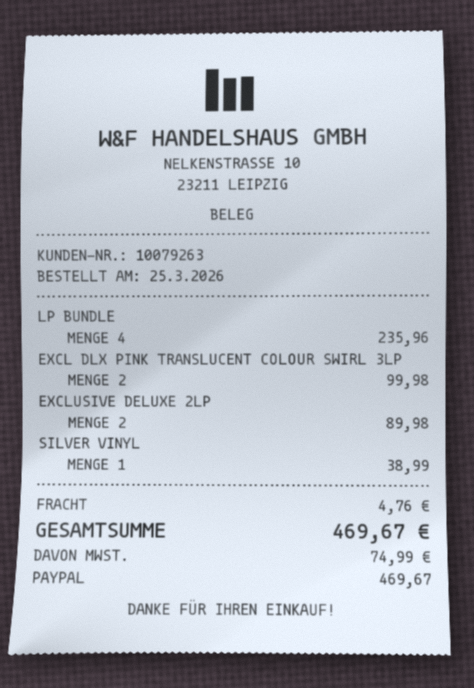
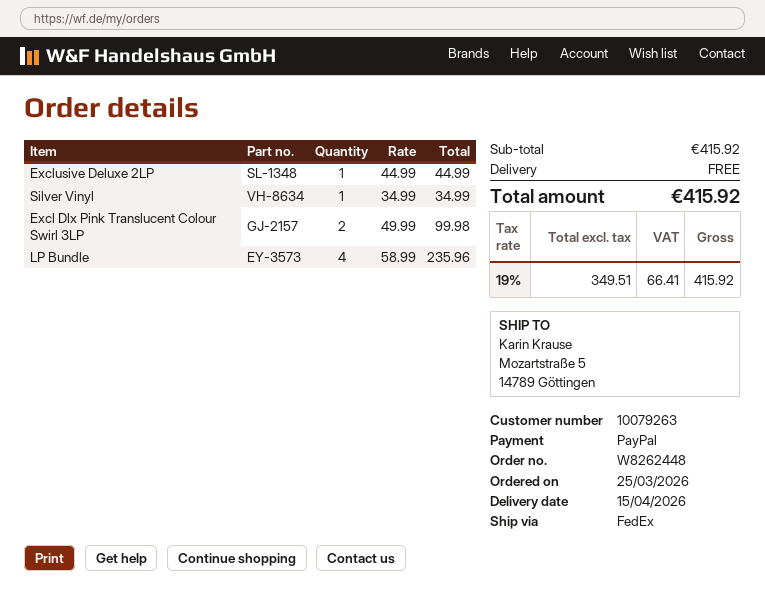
EXCLUSIVE DELUXE 2LP: 2 for 89.98 -> 1 for 44.99
SILVER VINYL: 1 for 38.99 -> 1 for 34.99
shipping: 4.76 -> 0.00
tax: 74.99 -> 66.41
total: 469.67 -> 415.92

